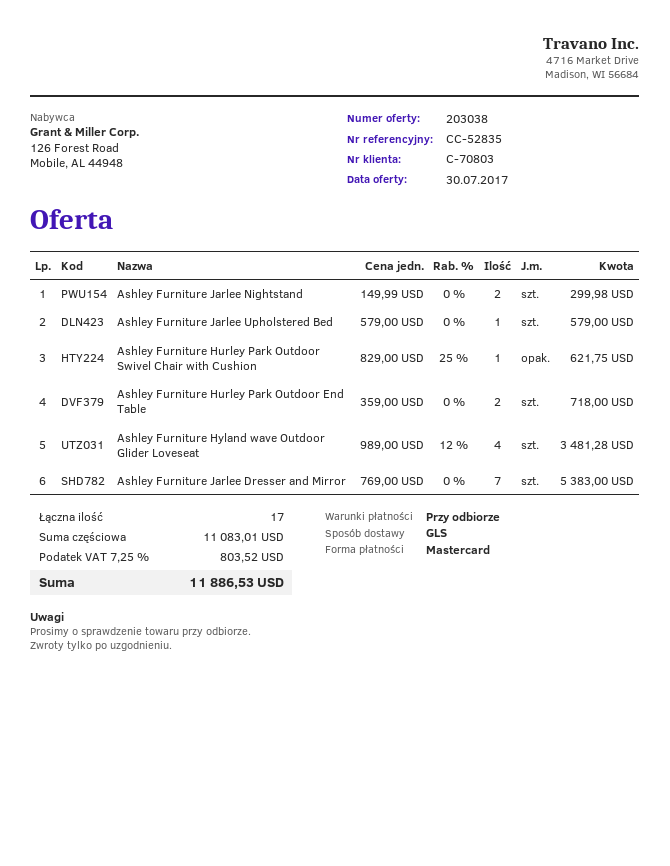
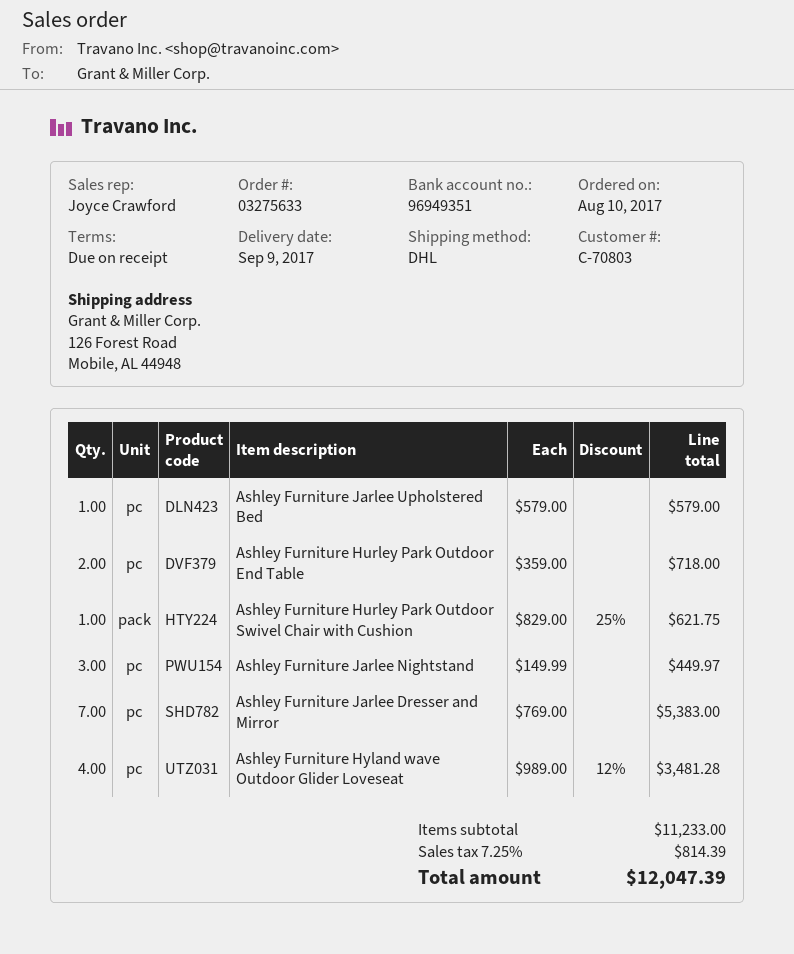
shipping method: GLS -> DHL
Ashley Furniture Jarlee Nightstand: 2 x 149.99 = 299.98 -> 3 x 149.99 = 449.97
subtotal: 11083.01 -> 11233.00
tax: 7.25% = 803.52 -> 7.25% = 814.39
total: 11886.53 -> 12047.39

